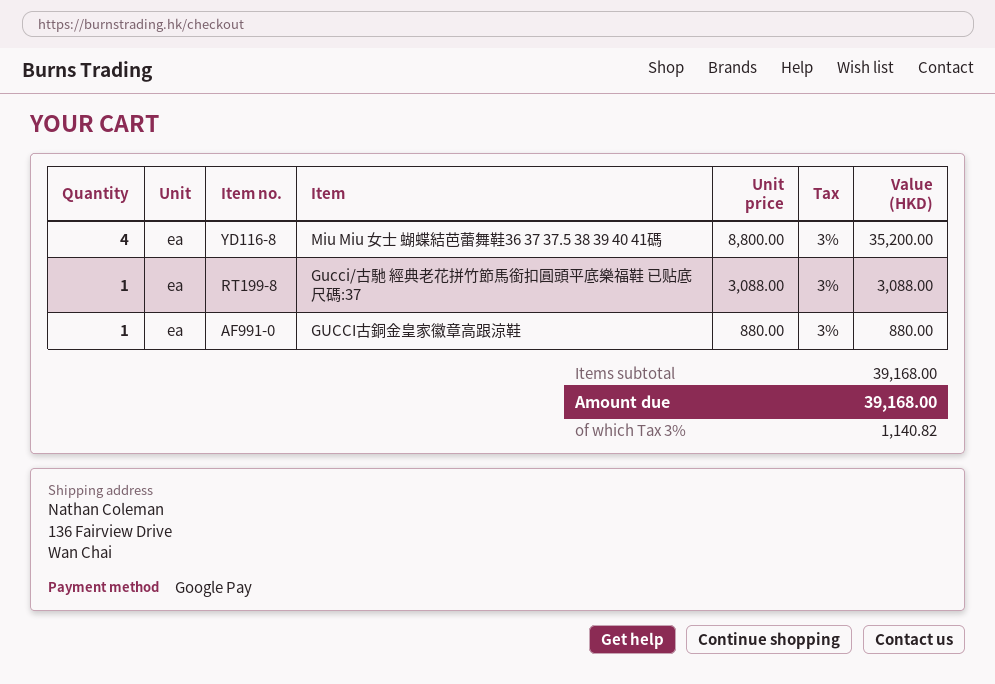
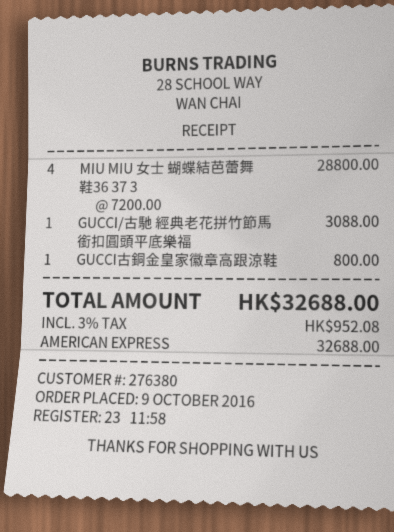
payment method: Google Pay -> American Express
Miu Miu 女士 蝴蝶結芭蕾舞鞋36 37 37.5 38 39 40 41碼: 4 x 8800.00 = 35200.00 -> 4 x 7200.00 = 28800.00
GUCCI古銅金皇家徽章高跟涼鞋: 1 x 880.00 = 880.00 -> 1 x 800.00 = 800.00
tax: 3% = 1140.82 -> 3% = 952.08
total: 39168.00 -> 32688.00

